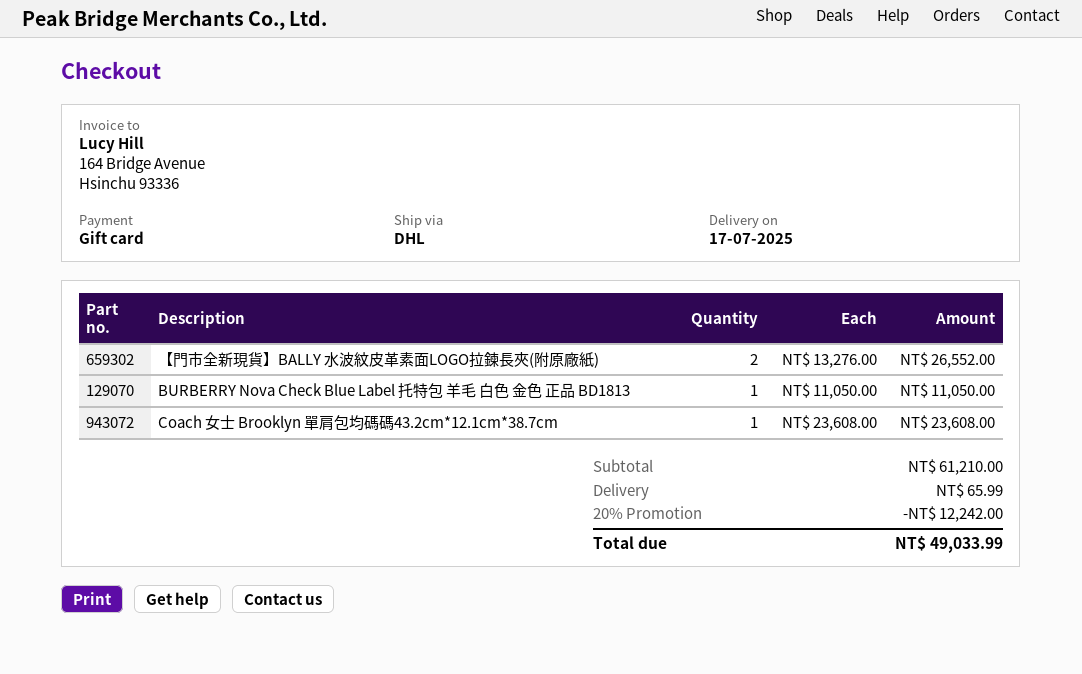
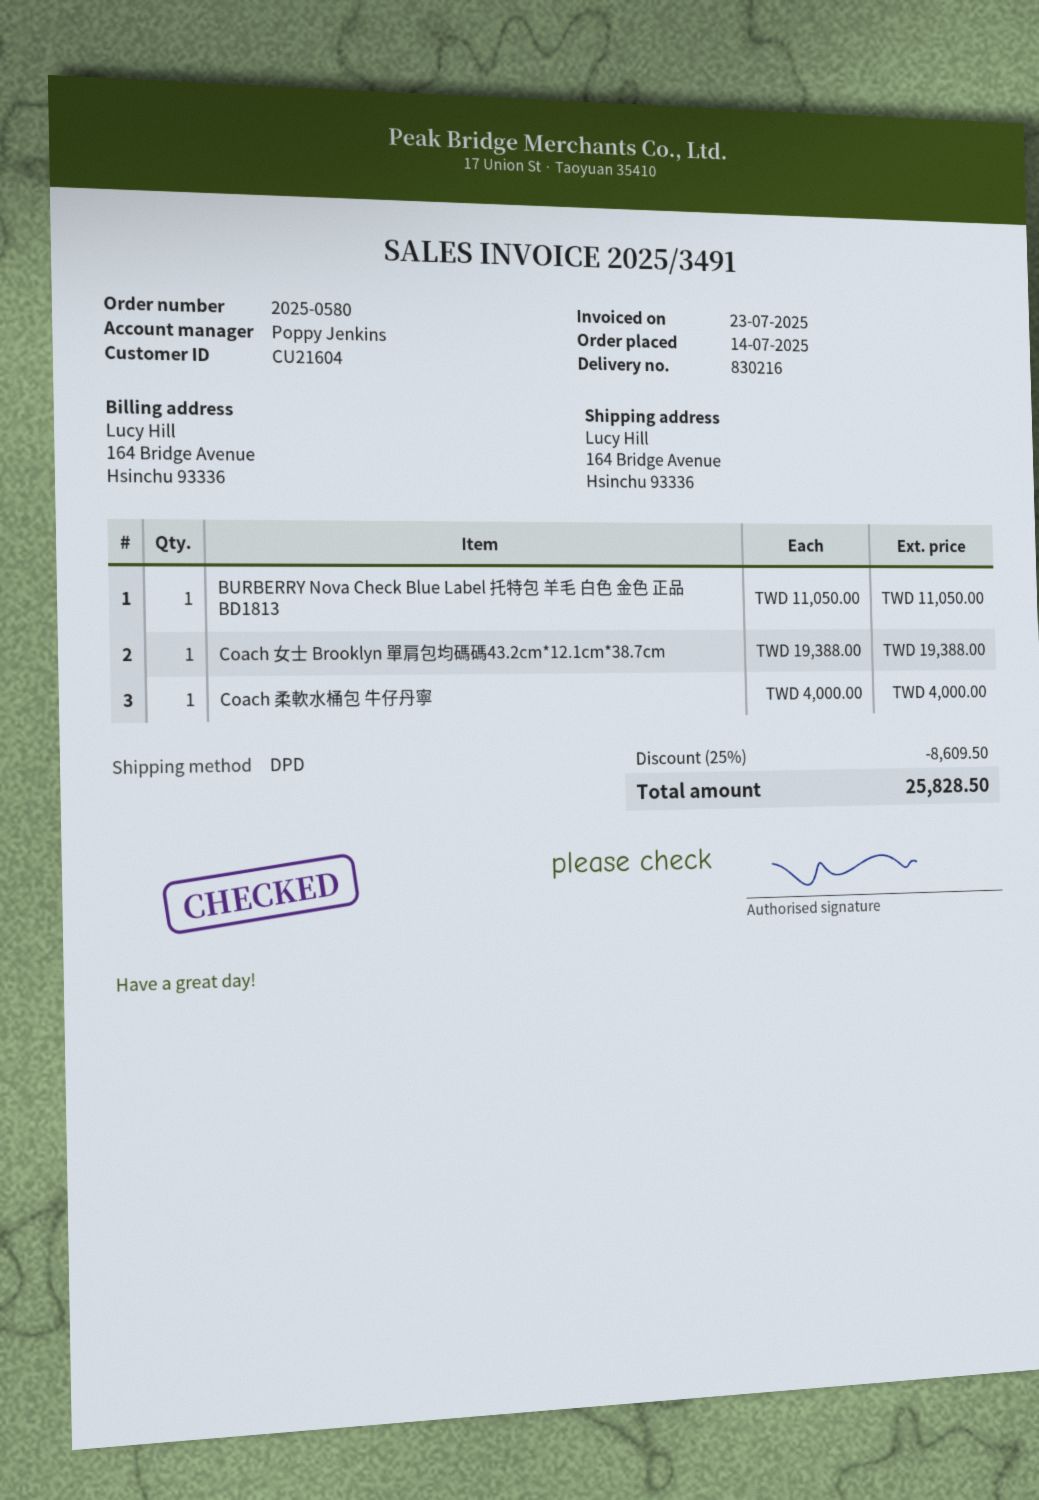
shipping method: DHL -> DPD
【門市全新現貨】BALLY 水波紋皮革素面LOGO拉鍊長夾(附原廠紙): 2 x 13276.00 = 26552.00 -> none
Coach 女士 Brooklyn 單肩包均碼碼43.2cm*12.1cm*38.7cm: 1 x 23608.00 = 23608.00 -> 1 x 19388.00 = 19388.00
Coach 柔軟水桶包 牛仔丹寧: none -> 1 x 4000.00 = 4000.00
discount: 20% = 12242.00 -> 25% = 8609.50
shipping: 65.99 -> none
total: 49033.99 -> 25828.50

